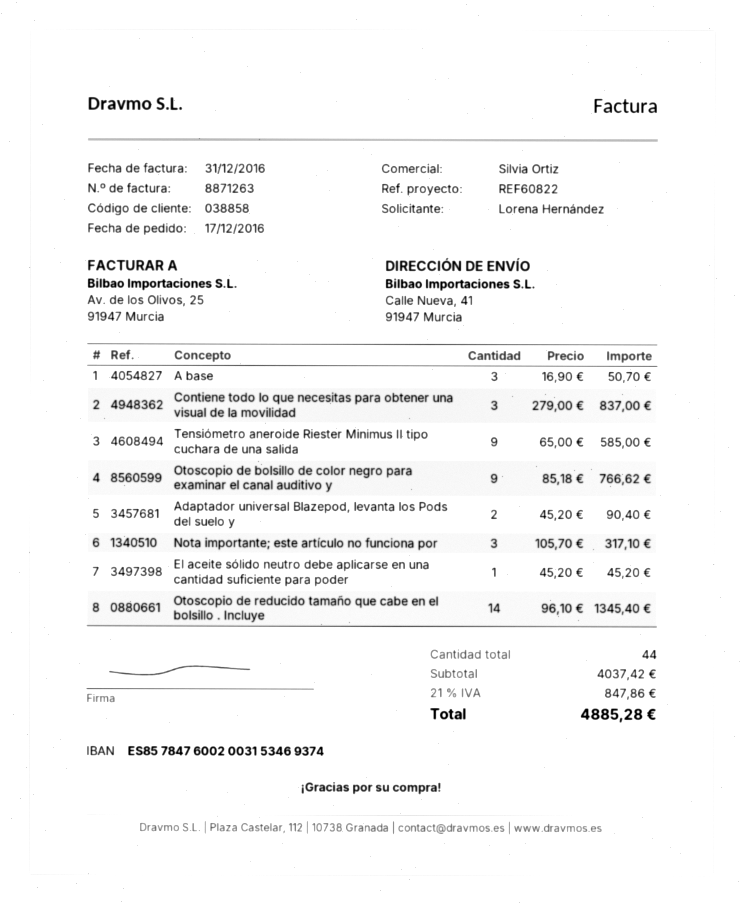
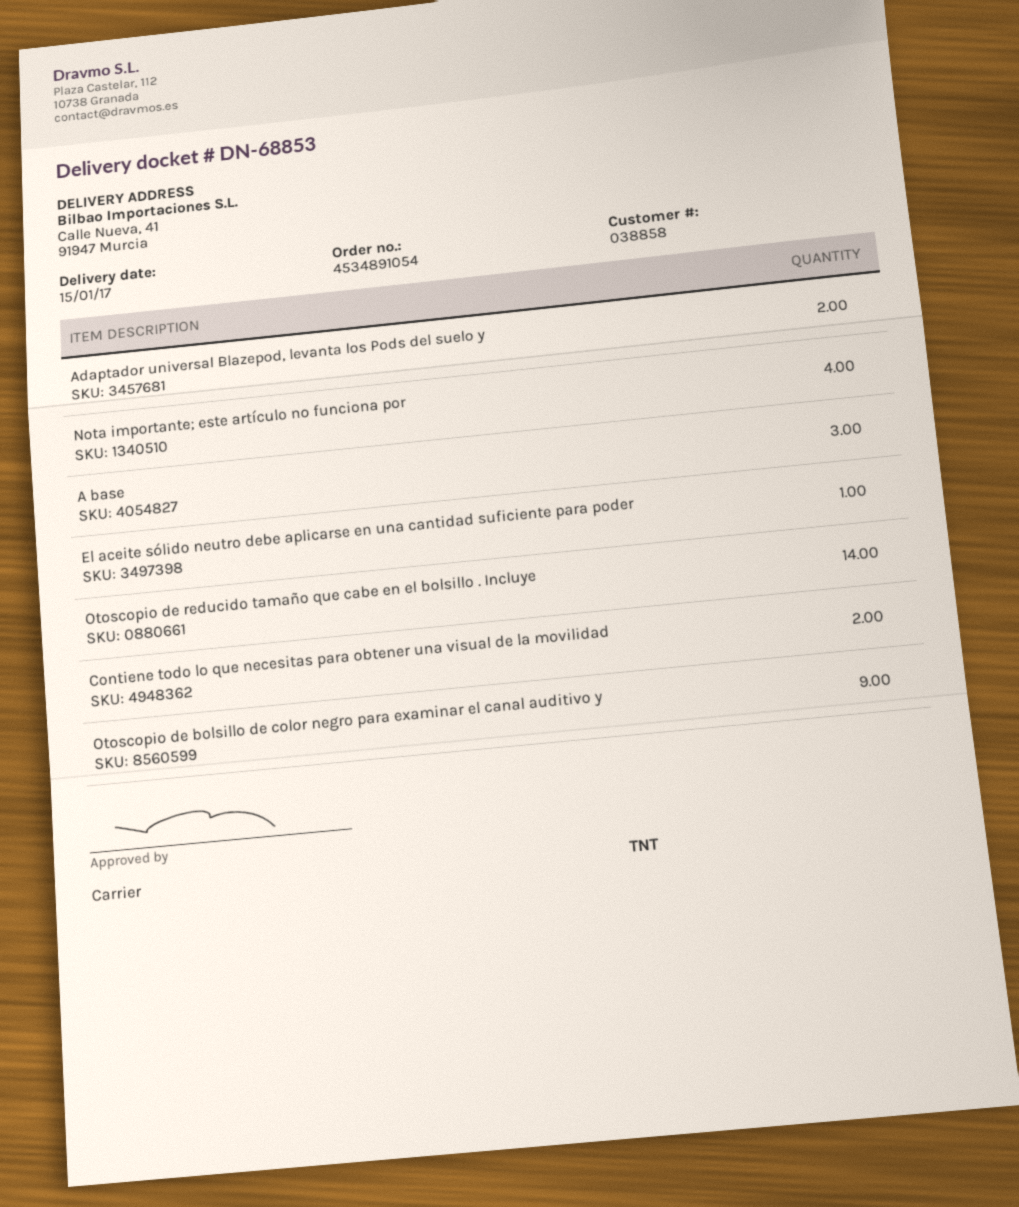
Contiene todo lo que necesitas para obtener una visual de la movilidad: 3 -> 2
Tensiómetro aneroide Riester Minimus II tipo cuchara de una salida: 9 -> none
Nota importante; este artículo no funciona por: 3 -> 4

